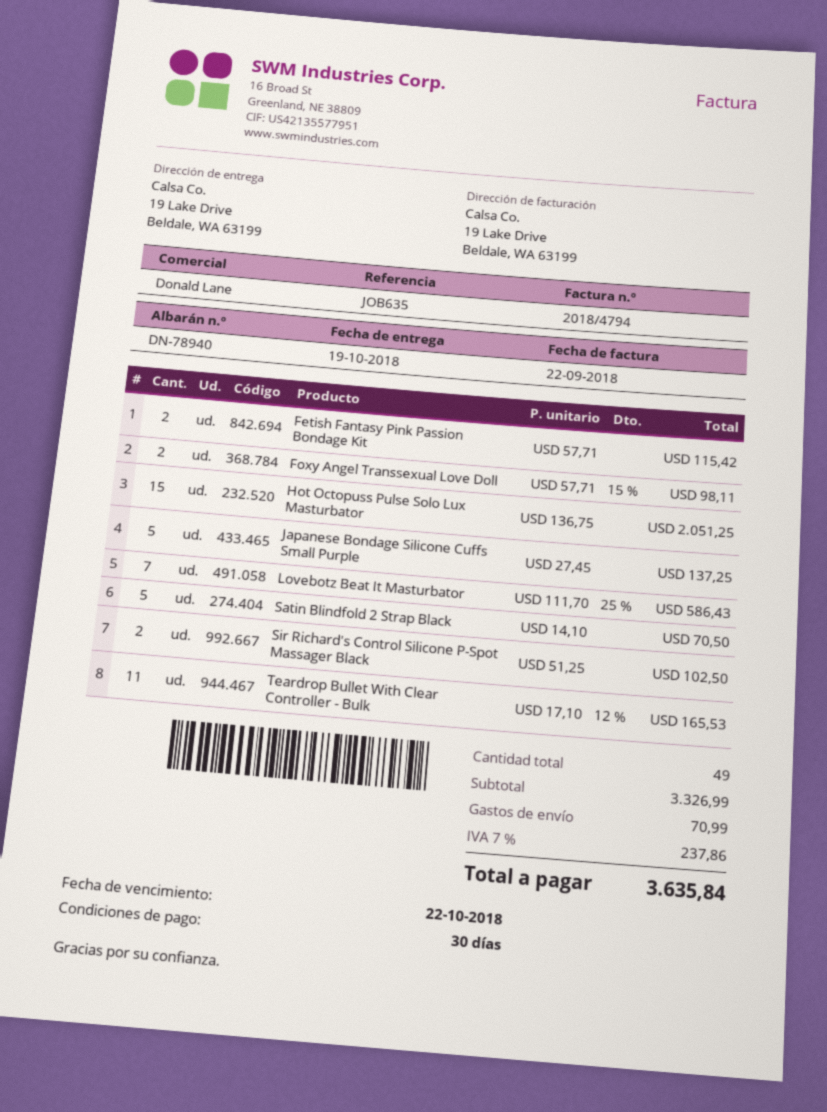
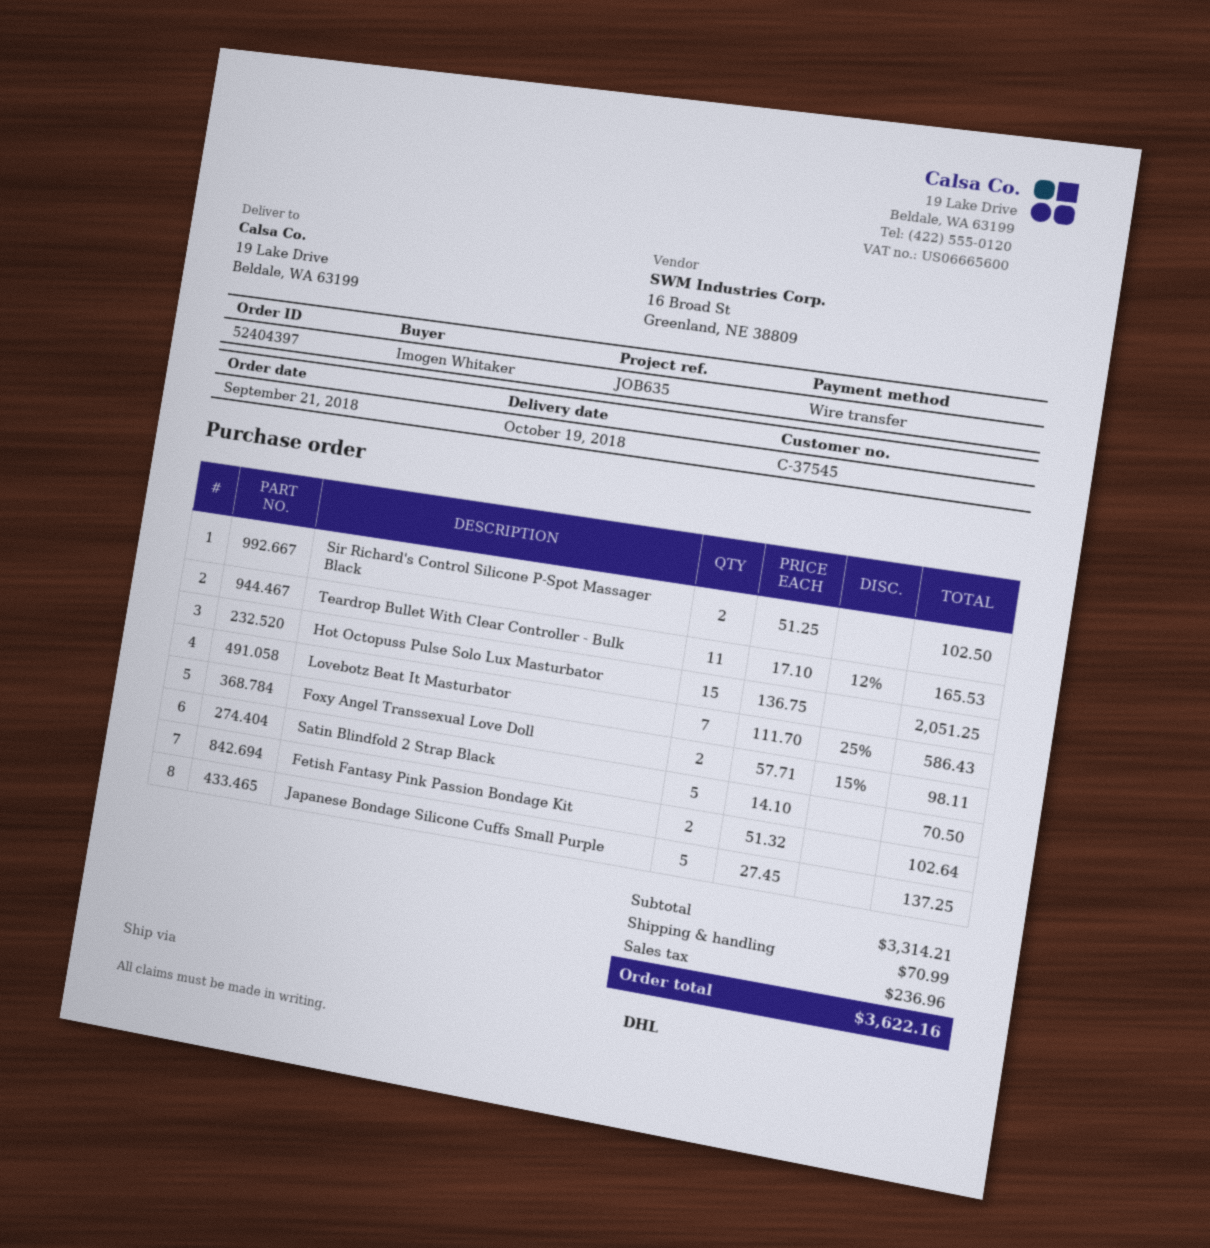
Fetish Fantasy Pink Passion Bondage Kit: 2 x 57.71 = 115.42 -> 2 x 51.32 = 102.64
subtotal: 3326.99 -> 3314.21
tax: 237.86 -> 236.96
total: 3635.84 -> 3622.16

